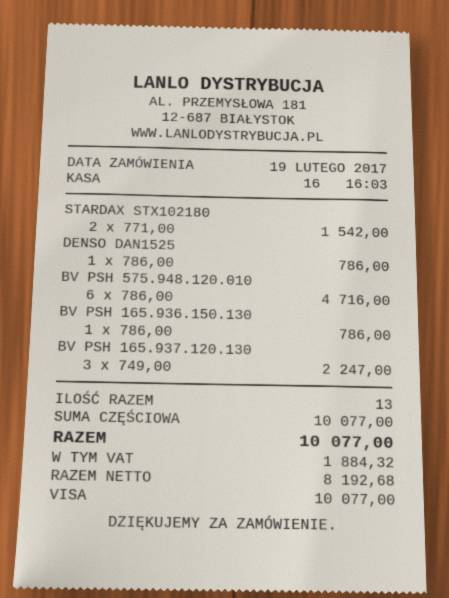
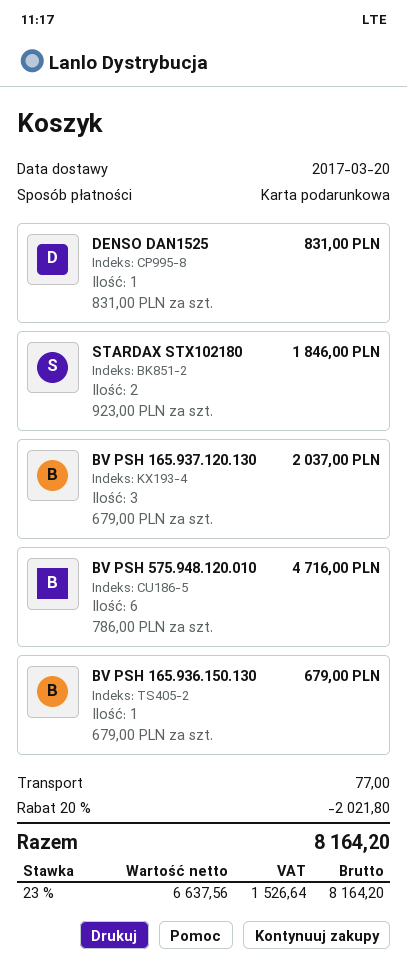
payment method: Visa -> gift card
STARDAX STX102180: 2 x 771.00 = 1542.00 -> 2 x 923.00 = 1846.00
DENSO DAN1525: 1 x 786.00 = 786.00 -> 1 x 831.00 = 831.00
BV PSH 165.936.150.130: 1 x 786.00 = 786.00 -> 1 x 679.00 = 679.00
BV PSH 165.937.120.130: 3 x 749.00 = 2247.00 -> 3 x 679.00 = 2037.00
discount: none -> 20% = 2021.80
shipping: none -> 77.00
net: 8192.68 -> 6637.56
tax: 1884.32 -> 1526.64
total: 10077.00 -> 8164.20

